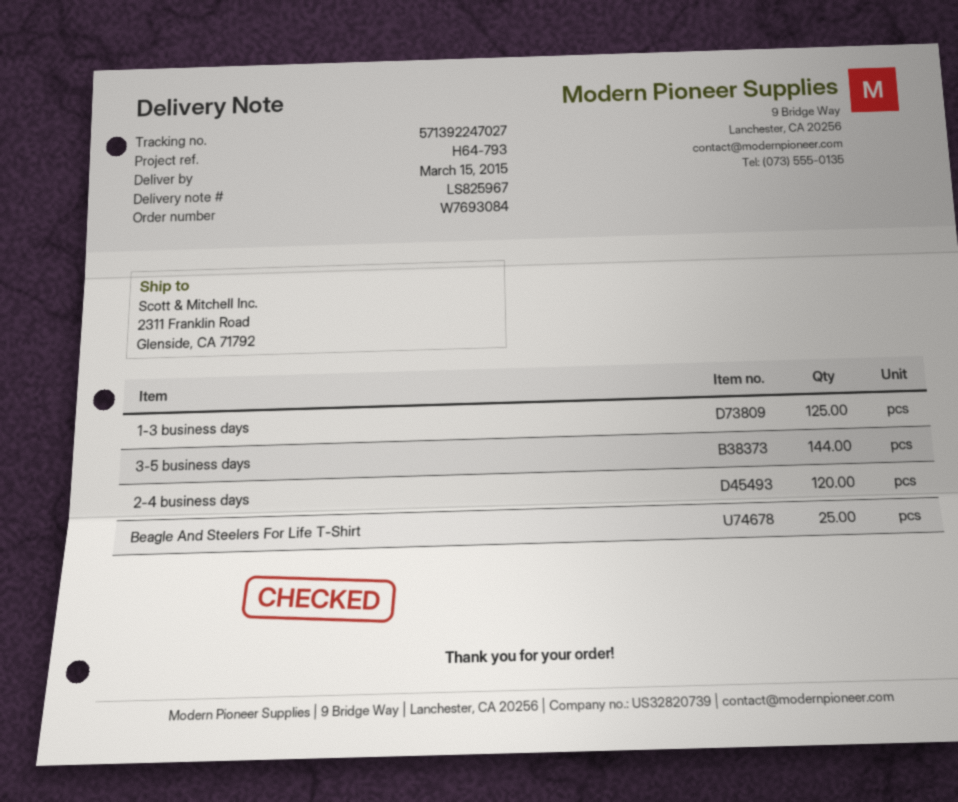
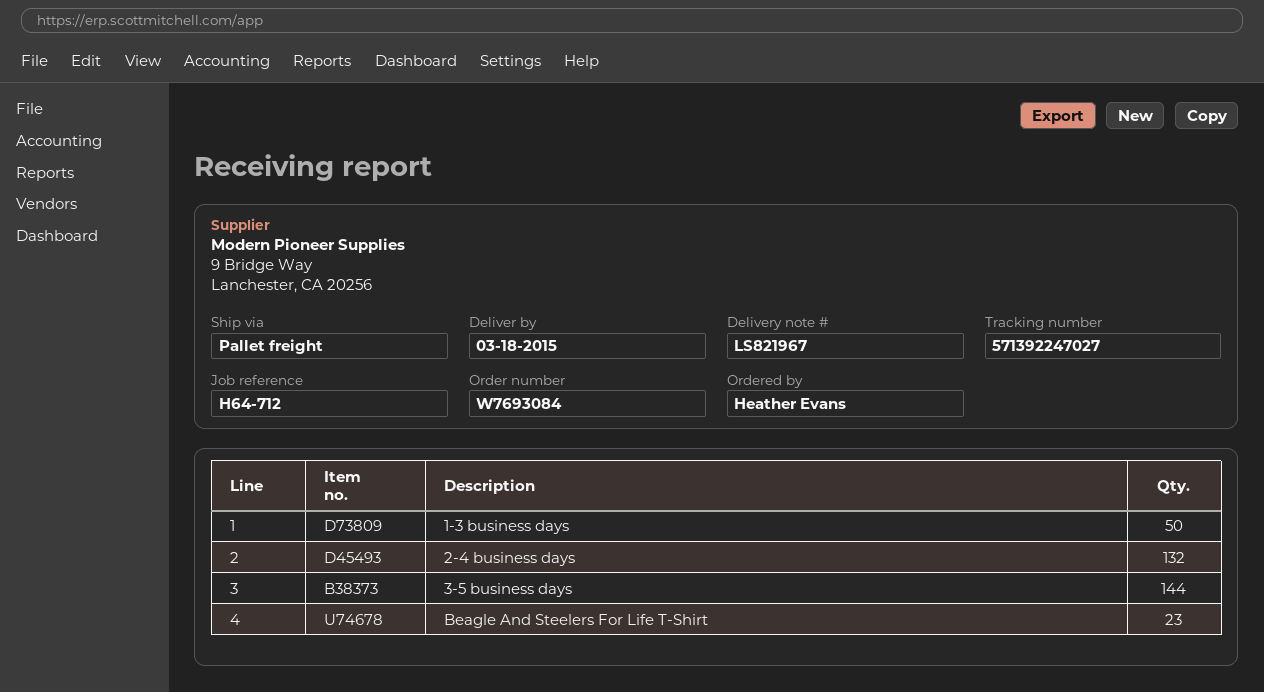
delivery note number: LS825967 -> LS821967
delivery date: 2015-03-15 -> 2015-03-18
reference: H64-793 -> H64-712
1-3 business days: 125 -> 50
2-4 business days: 120 -> 132
Beagle And Steelers For Life T-Shirt: 25 -> 23

